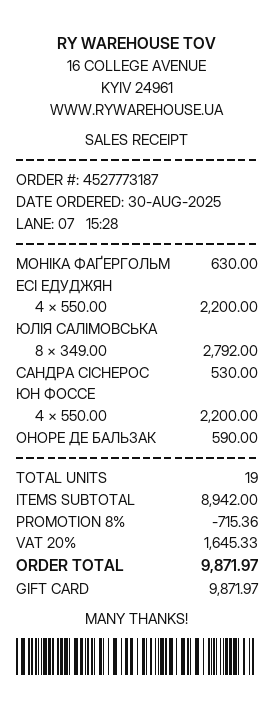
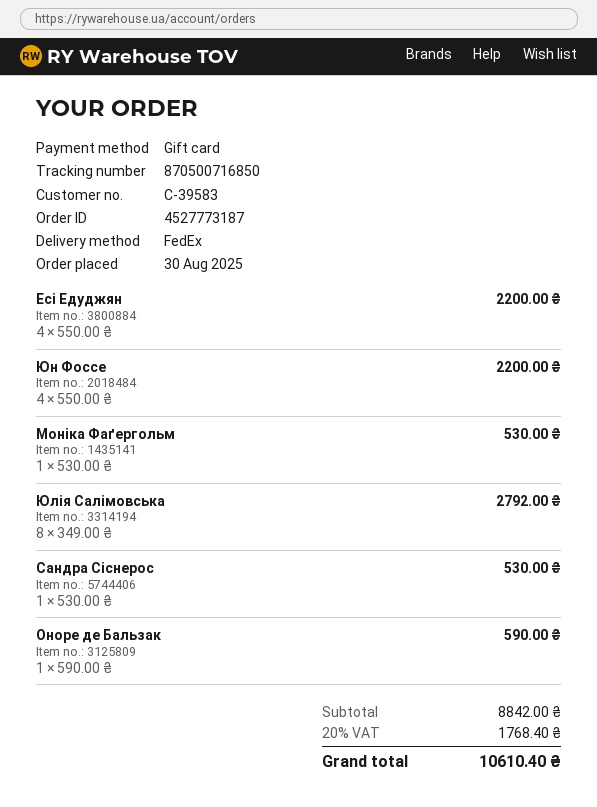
МОНІКА ФАҐЕРГОЛЬМ: 1 x 630.00 = 630.00 -> 1 x 530.00 = 530.00
subtotal: 8942.00 -> 8842.00
discount: 8% = 715.36 -> none
tax: 20% = 1645.33 -> 20% = 1768.40
total: 9871.97 -> 10610.40

